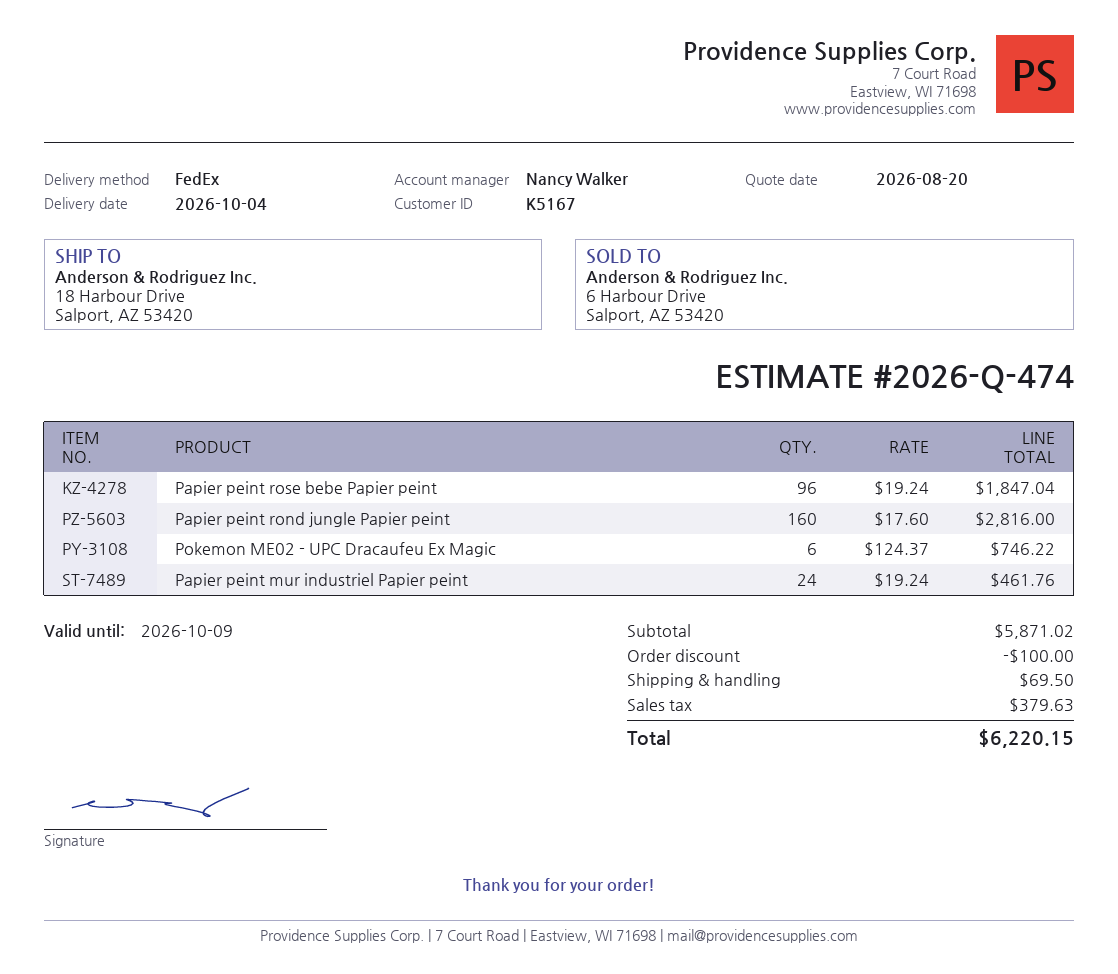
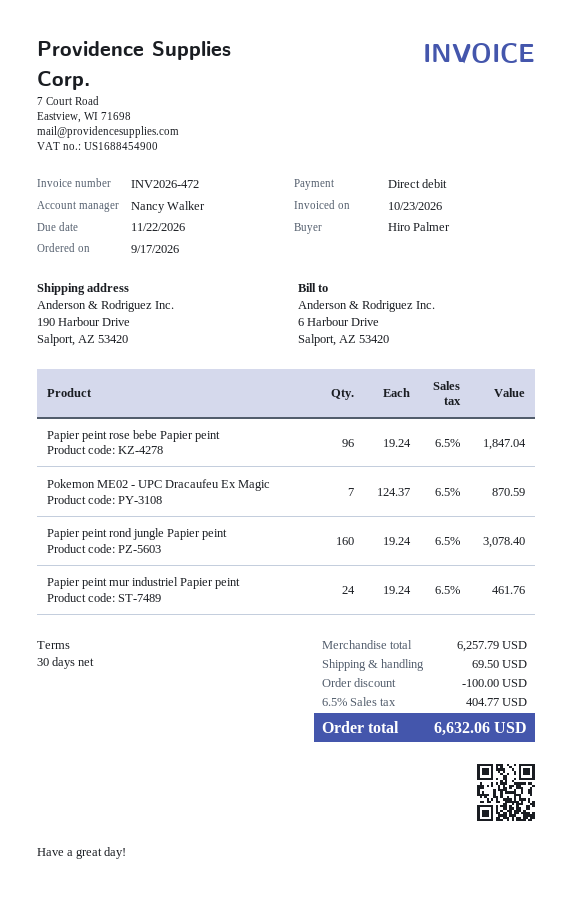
ship to: 18 Harbour Drive, Salport, AZ 53420 -> 190 Harbour Drive, Salport, AZ 53420
Papier peint rond jungle Papier peint: 160 x 17.60 = 2816.00 -> 160 x 19.24 = 3078.40
Pokemon ME02 - UPC Dracaufeu Ex Magic: 6 x 124.37 = 746.22 -> 7 x 124.37 = 870.59
subtotal: 5871.02 -> 6257.79
tax: 379.63 -> 404.77
total: 6220.15 -> 6632.06

